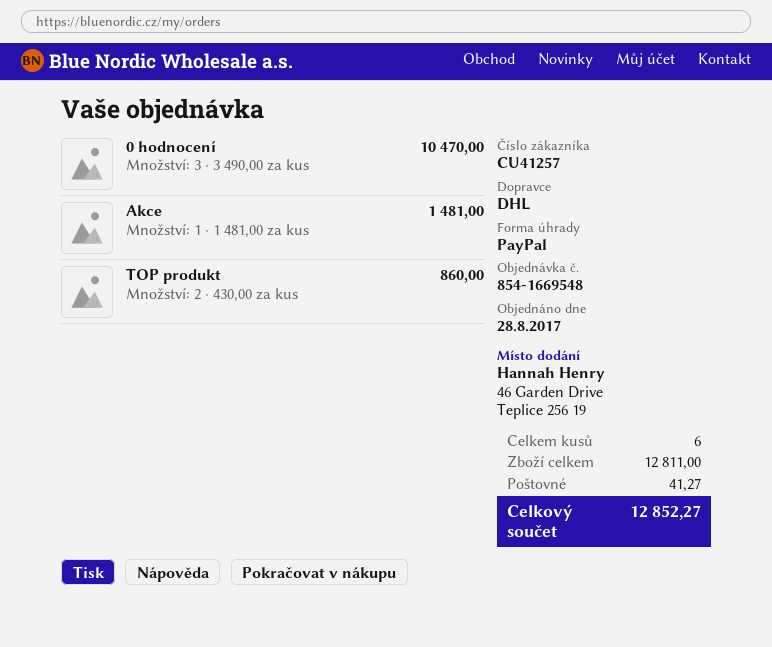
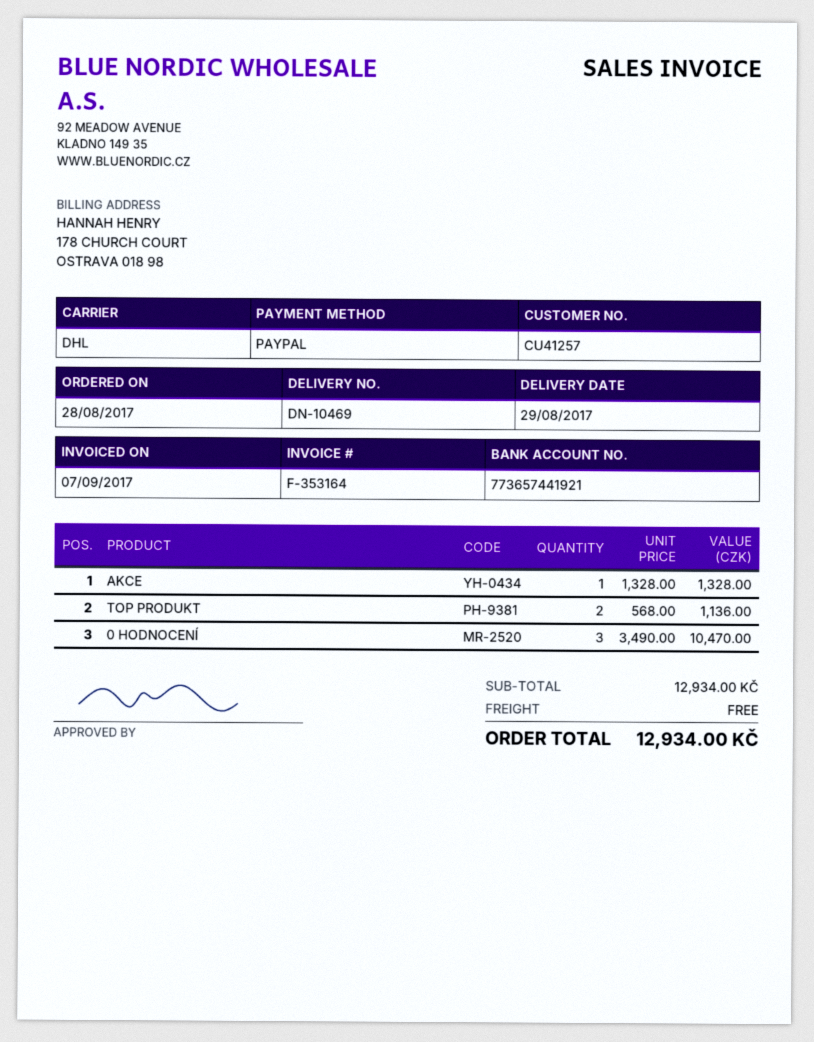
Akce: 1 x 1481.00 = 1481.00 -> 1 x 1328.00 = 1328.00
TOP produkt: 2 x 430.00 = 860.00 -> 2 x 568.00 = 1136.00
subtotal: 12811.00 -> 12934.00
shipping: 41.27 -> 0.00
total: 12852.27 -> 12934.00

